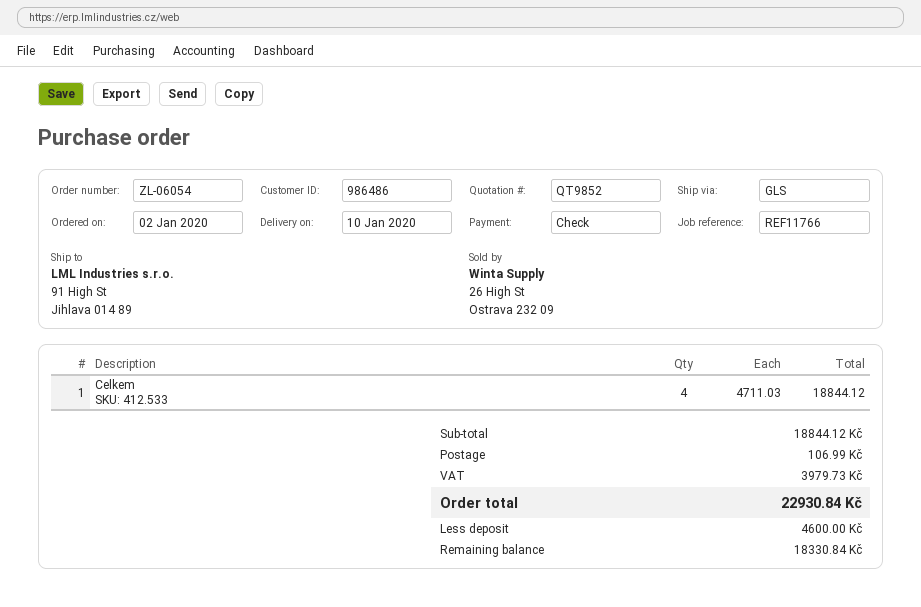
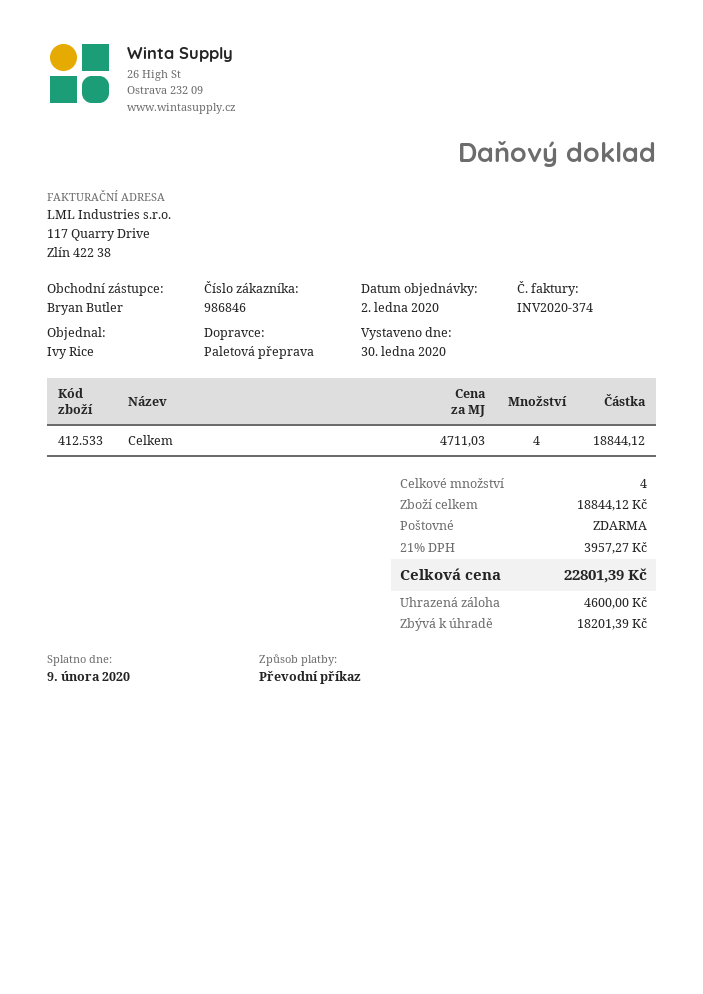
customer number: 986486 -> 986846
payment method: cheque -> bank transfer
shipping method: GLS -> pallet freight
shipping: 106.99 -> 0.00
tax: 3979.73 -> 3957.27
total: 22930.84 -> 22801.39
balance: 18330.84 -> 18201.39

